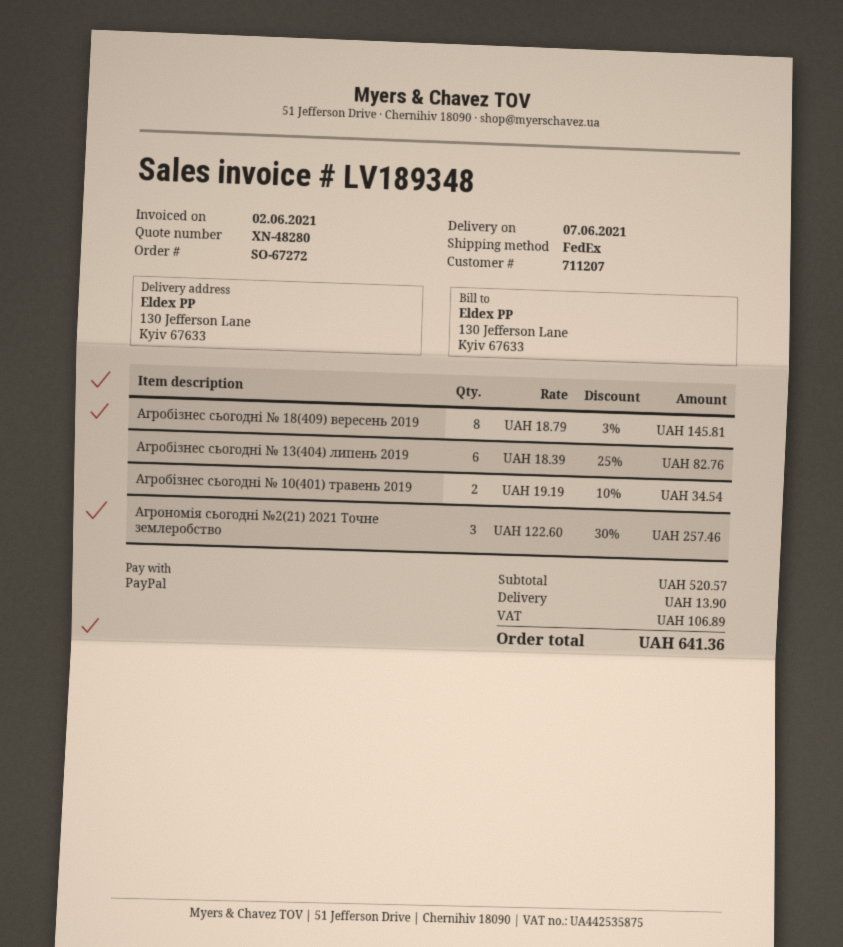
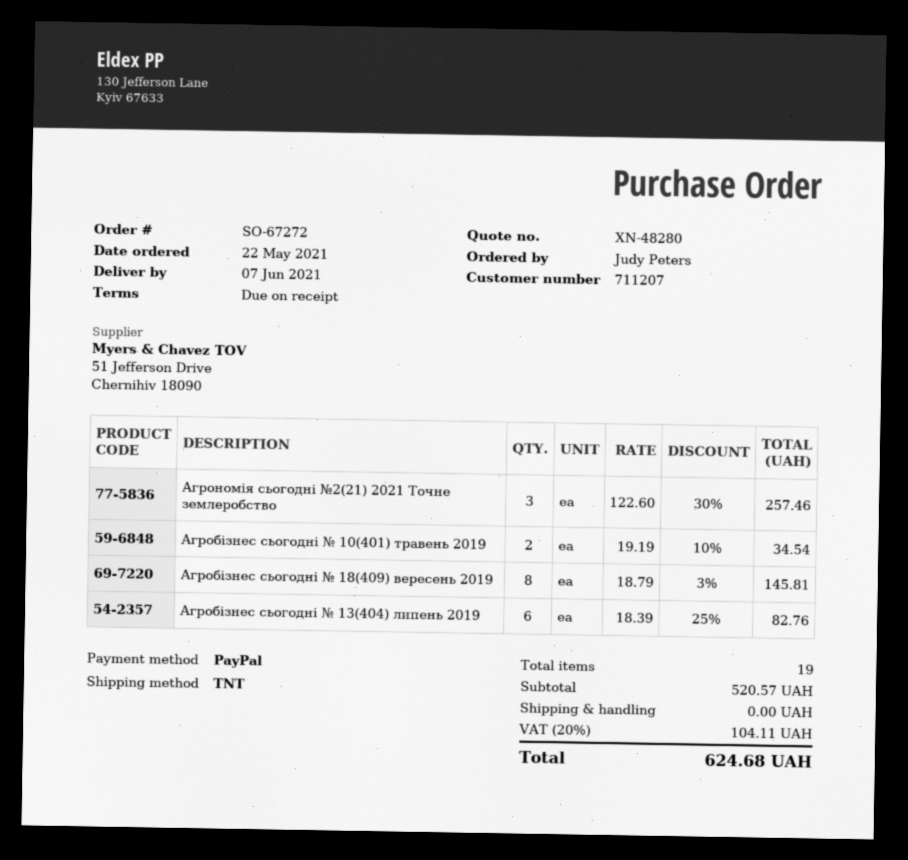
shipping method: FedEx -> TNT
shipping: 13.90 -> 0.00
tax: 106.89 -> 104.11
total: 641.36 -> 624.68

